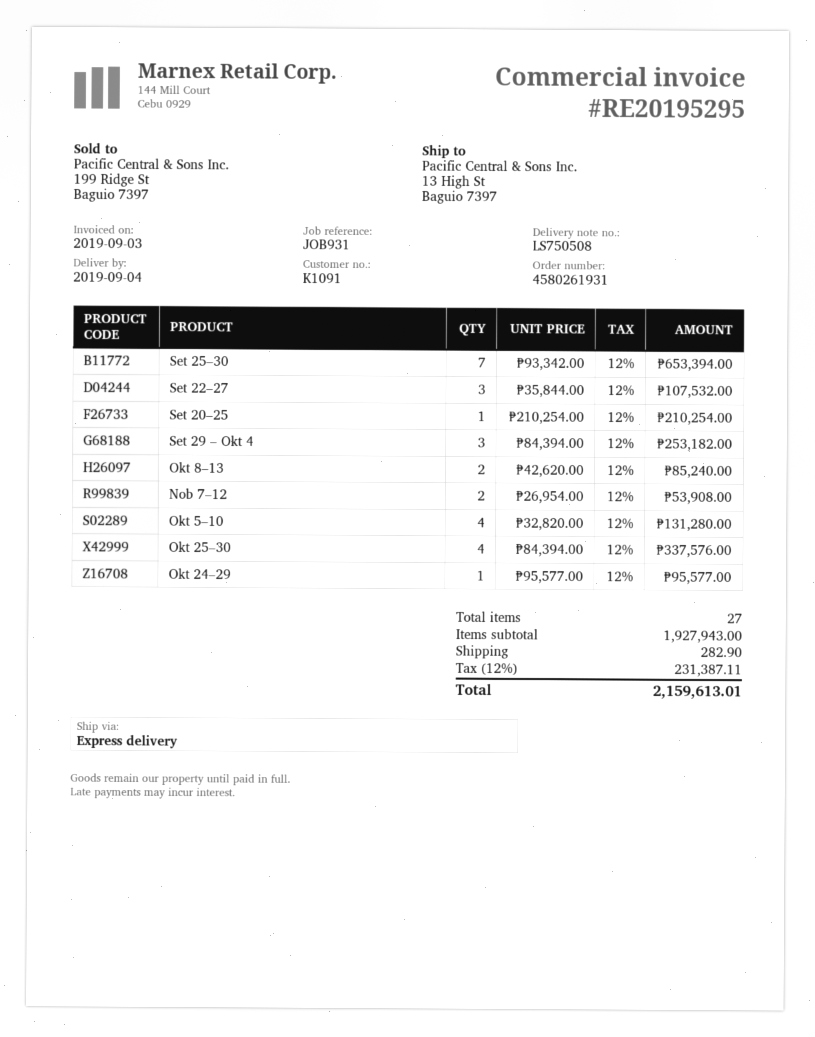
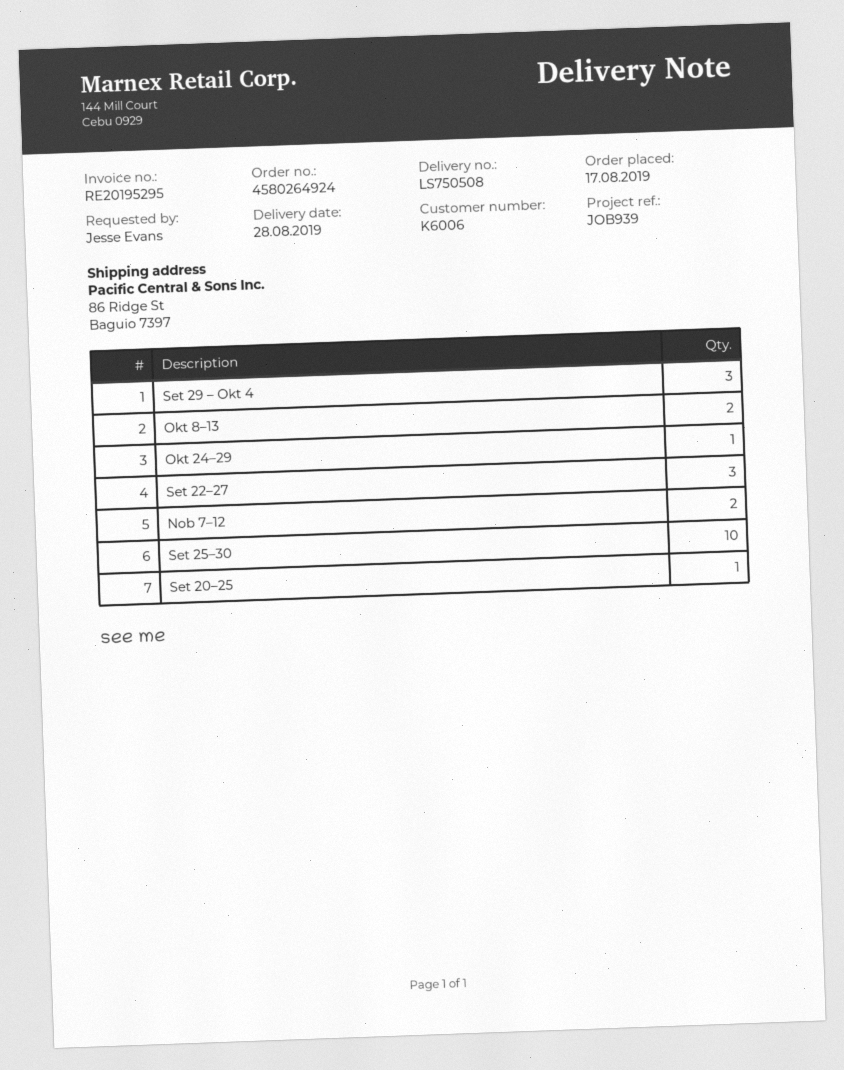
order number: 4580261931 -> 4580264924
delivery date: 2019-09-04 -> 2019-08-28
customer number: K1091 -> K6006
reference: JOB931 -> JOB939
ship to: 13 High St, Baguio 7397 -> 86 Ridge St, Baguio 7397
Set 25–30: 7 -> 10
Okt 5–10: 4 -> none
Okt 25–30: 4 -> none

